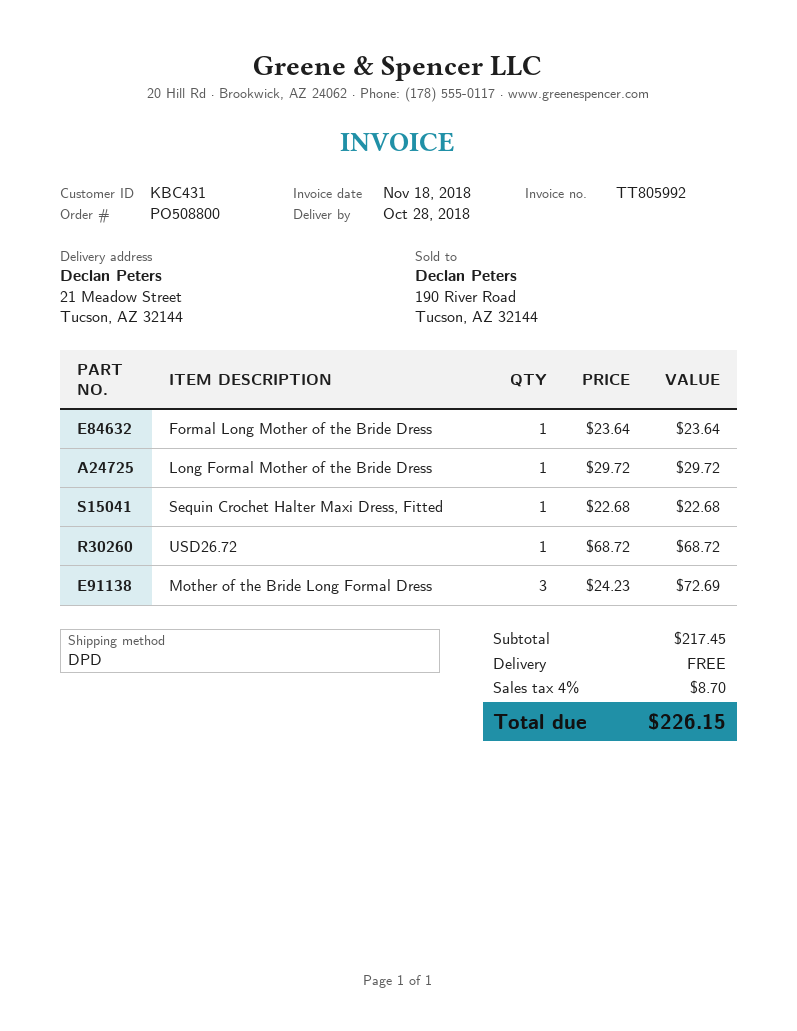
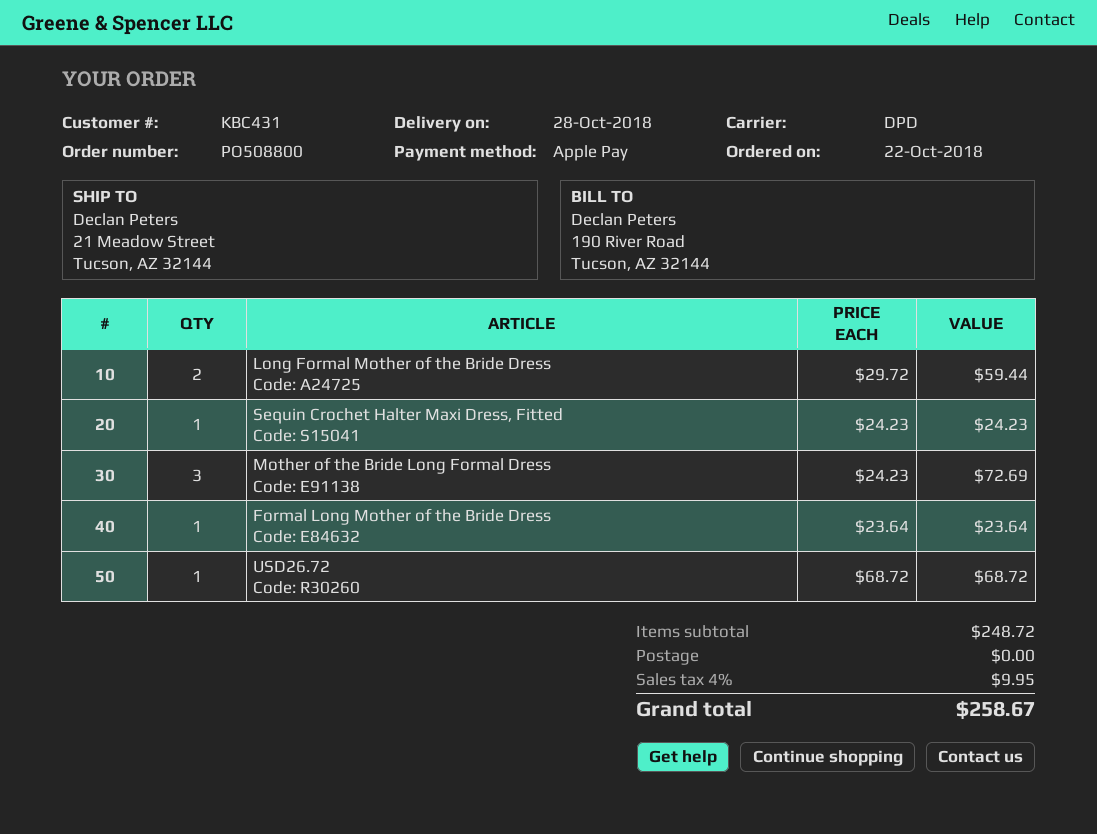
Long Formal Mother of the Bride Dress: 1 x 29.72 = 29.72 -> 2 x 29.72 = 59.44
Sequin Crochet Halter Maxi Dress, Fitted: 1 x 22.68 = 22.68 -> 1 x 24.23 = 24.23
subtotal: 217.45 -> 248.72
tax: 4% = 8.70 -> 4% = 9.95
total: 226.15 -> 258.67

